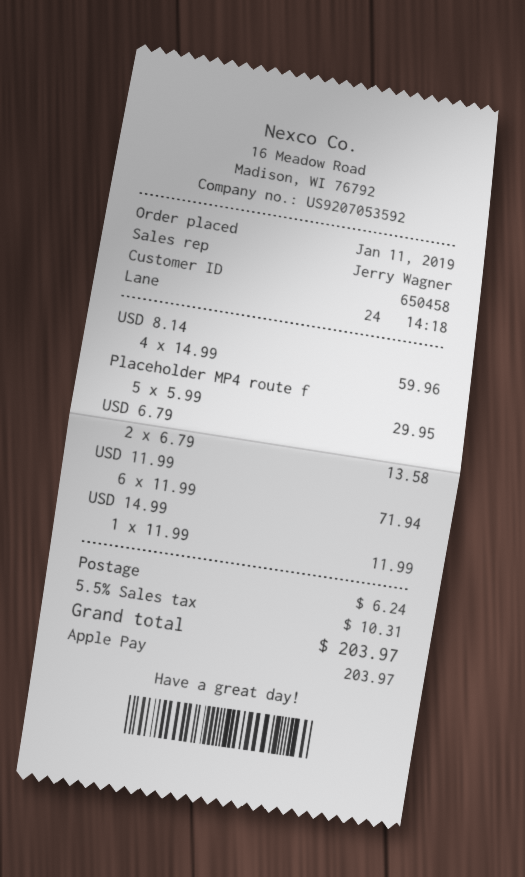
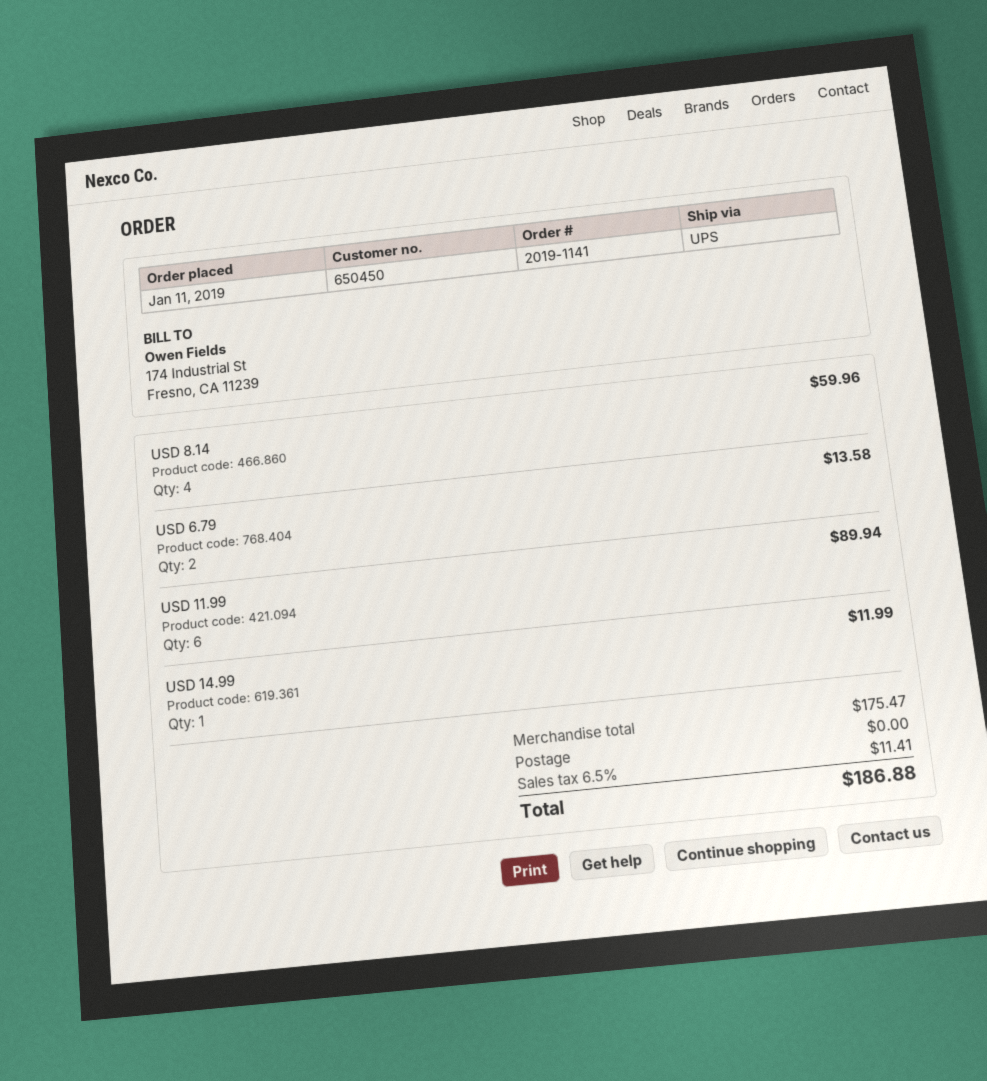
customer number: 650458 -> 650450
Placeholder MP4 route f: 5 for 29.95 -> none
USD 11.99: 6 for 71.94 -> 6 for 89.94
shipping: 6.24 -> 0.00
tax: 5.5% = 10.31 -> 6.5% = 11.41
total: 203.97 -> 186.88

